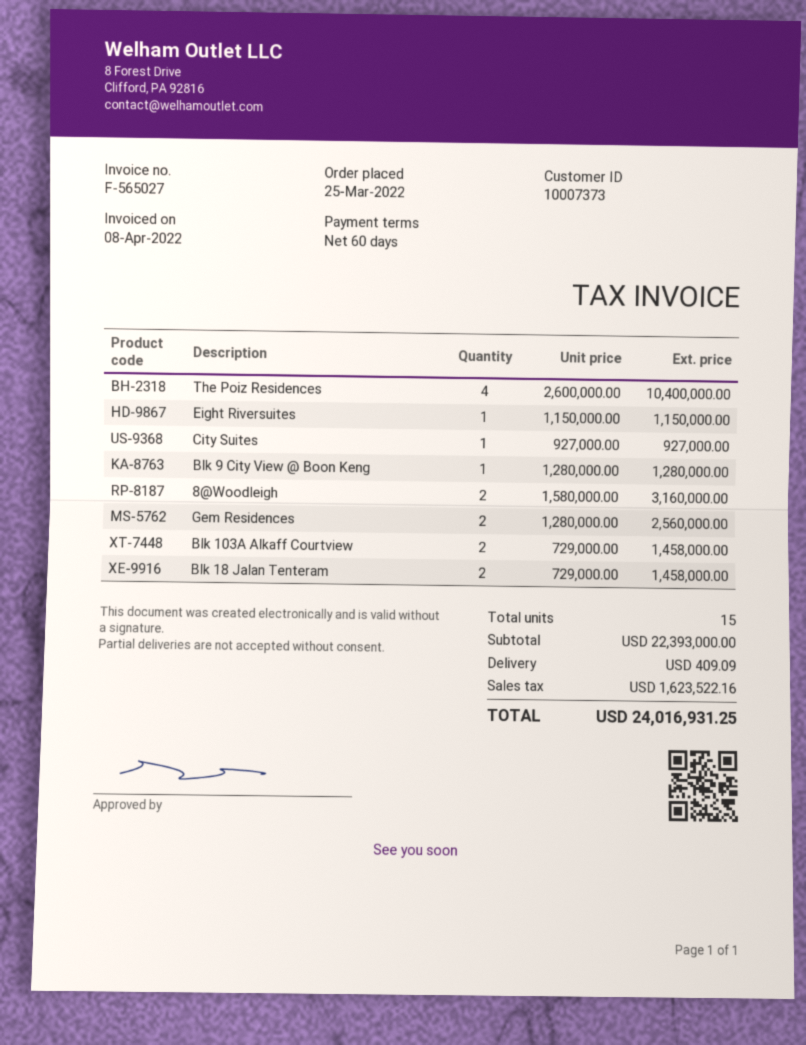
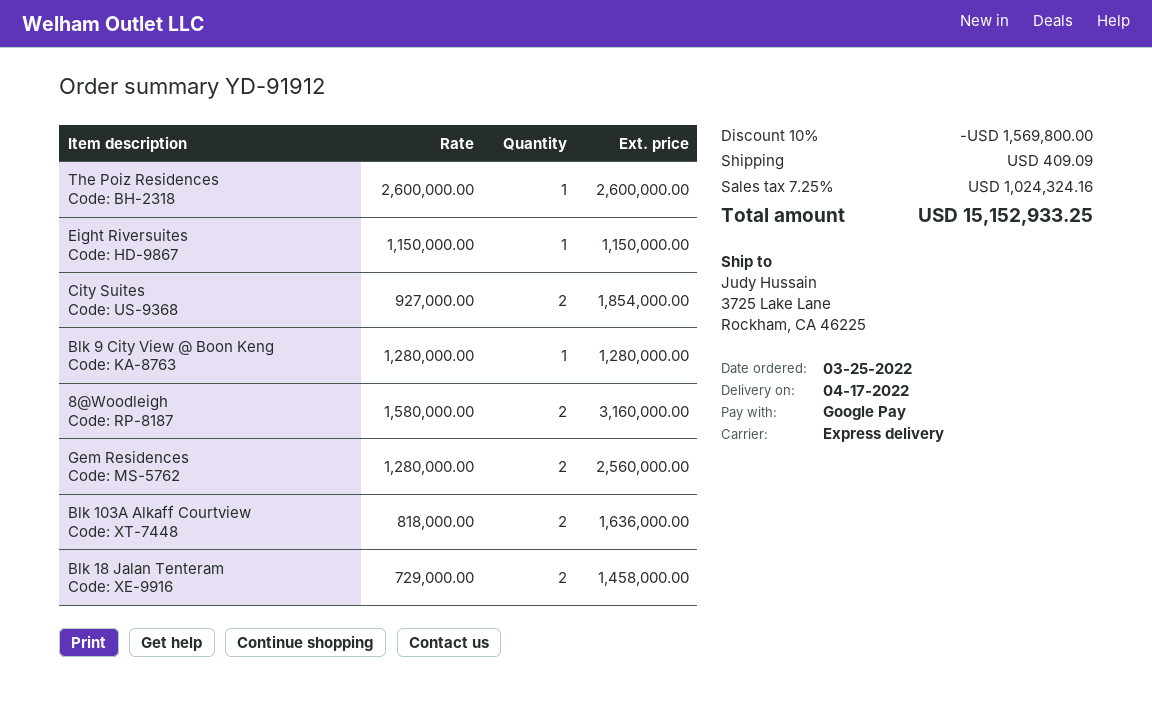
The Poiz Residences: 4 x 2600000.00 = 10400000.00 -> 1 x 2600000.00 = 2600000.00
City Suites: 1 x 927000.00 = 927000.00 -> 2 x 927000.00 = 1854000.00
Blk 103A Alkaff Courtview: 2 x 729000.00 = 1458000.00 -> 2 x 818000.00 = 1636000.00
discount: none -> 10% = 1569800.00
tax: 1623522.16 -> 1024324.16
total: 24016931.25 -> 15152933.25

